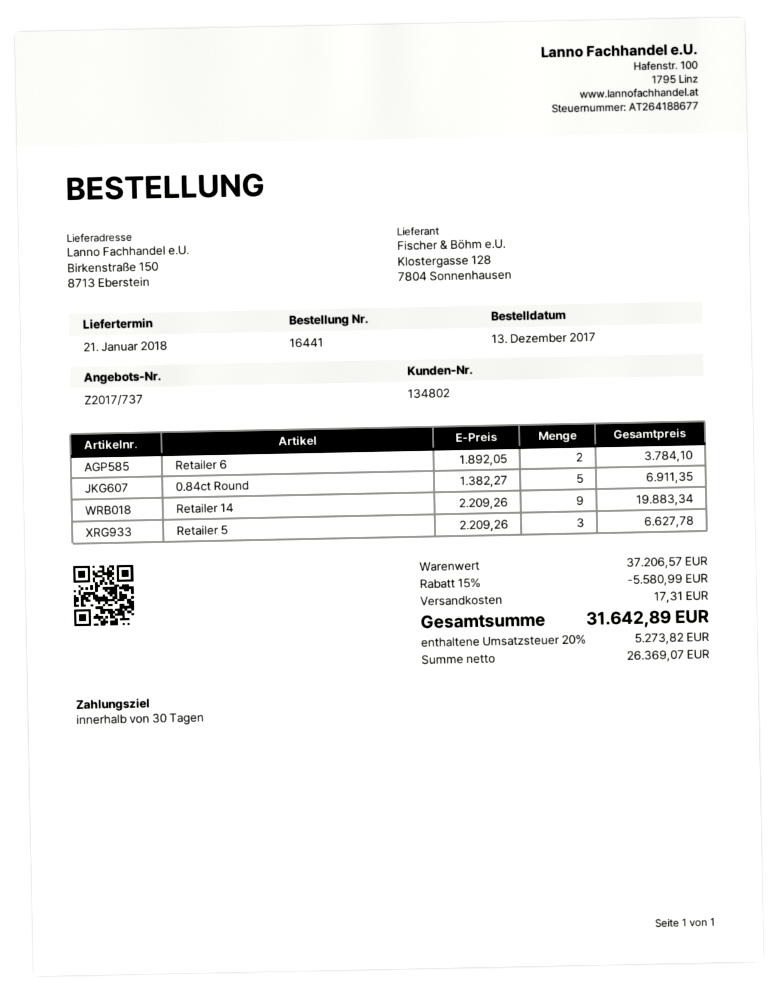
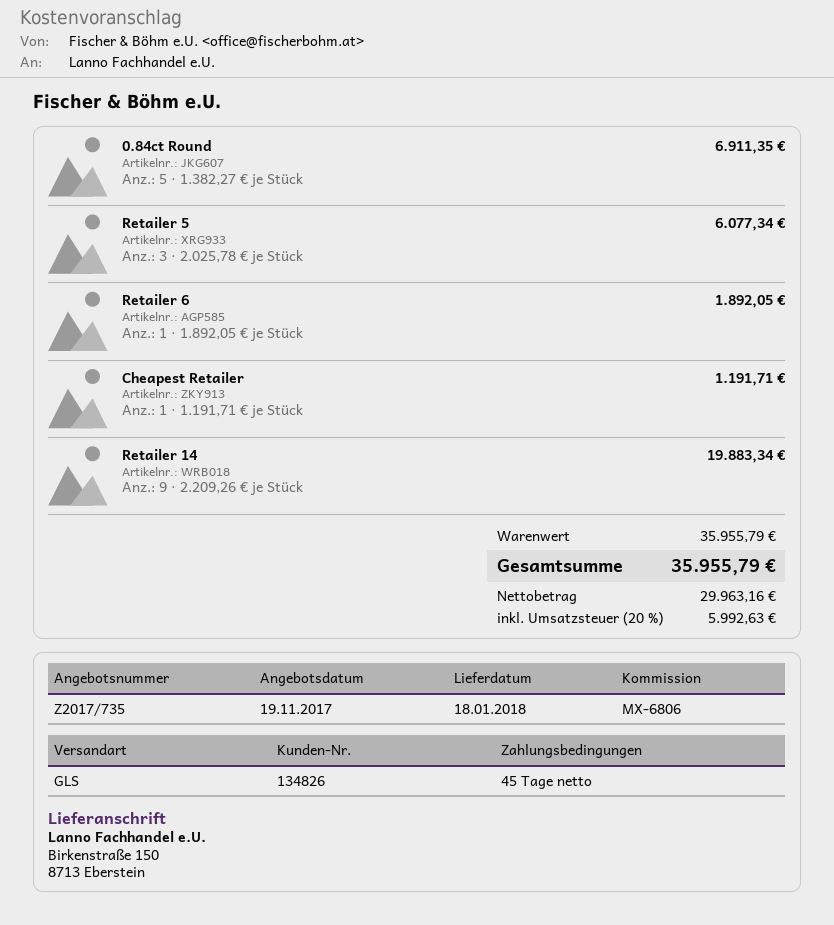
quote number: Z2017/737 -> Z2017/735
delivery date: 2018-01-21 -> 2018-01-18
payment terms: 30 days -> 45 days
customer number: 134802 -> 134826
Retailer 6: 2 x 1892.05 = 3784.10 -> 1 x 1892.05 = 1892.05
Retailer 5: 3 x 2209.26 = 6627.78 -> 3 x 2025.78 = 6077.34
Cheapest Retailer: none -> 1 x 1191.71 = 1191.71
subtotal: 37206.57 -> 35955.79
discount: 15% = 5580.99 -> none
shipping: 17.31 -> none
net: 26369.07 -> 29963.16
tax: 20% = 5273.82 -> 20% = 5992.63
total: 31642.89 -> 35955.79

